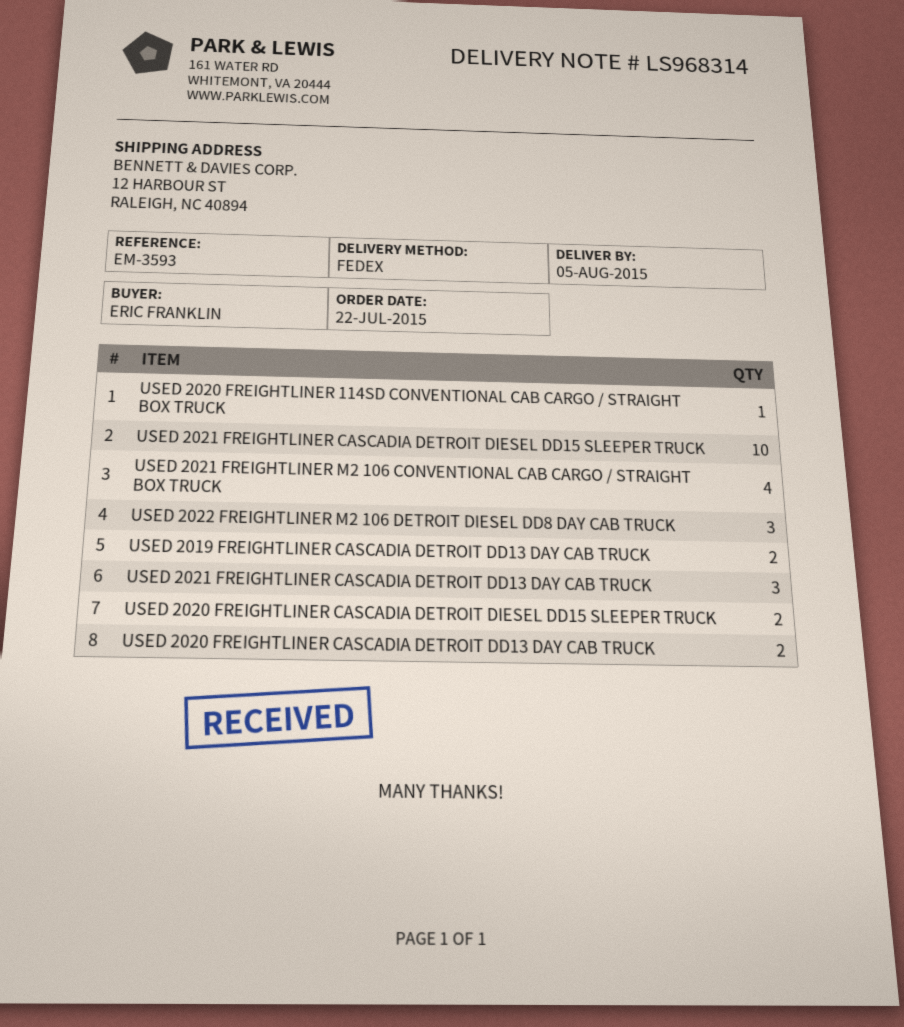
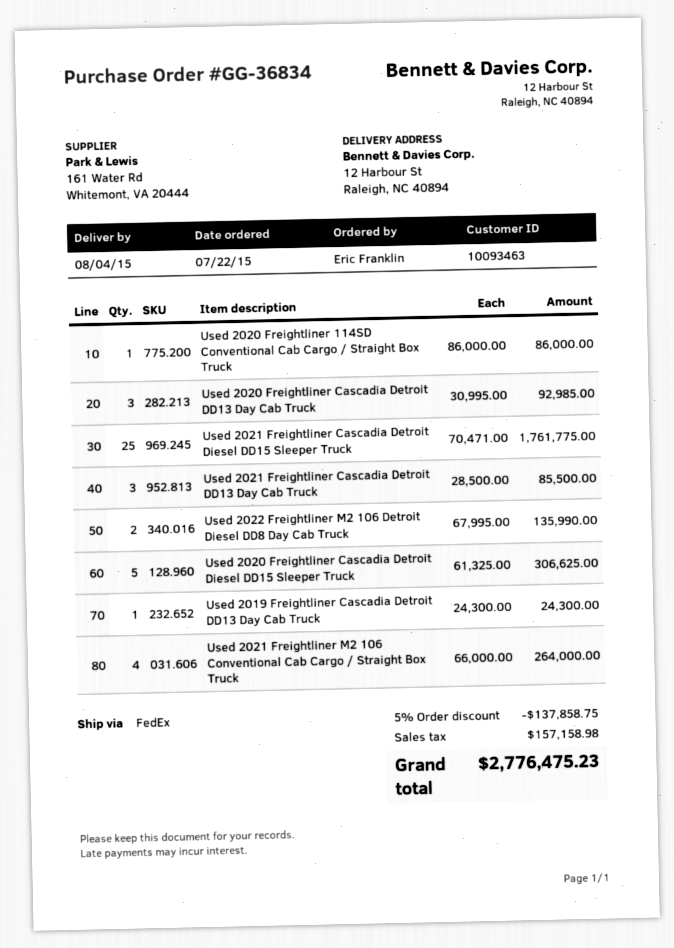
delivery date: 2015-08-05 -> 2015-08-04
USED 2021 FREIGHTLINER CASCADIA DETROIT DIESEL DD15 SLEEPER TRUCK: 10 -> 25
USED 2022 FREIGHTLINER M2 106 DETROIT DIESEL DD8 DAY CAB TRUCK: 3 -> 2
USED 2019 FREIGHTLINER CASCADIA DETROIT DD13 DAY CAB TRUCK: 2 -> 1
USED 2020 FREIGHTLINER CASCADIA DETROIT DIESEL DD15 SLEEPER TRUCK: 2 -> 5
USED 2020 FREIGHTLINER CASCADIA DETROIT DD13 DAY CAB TRUCK: 2 -> 3

